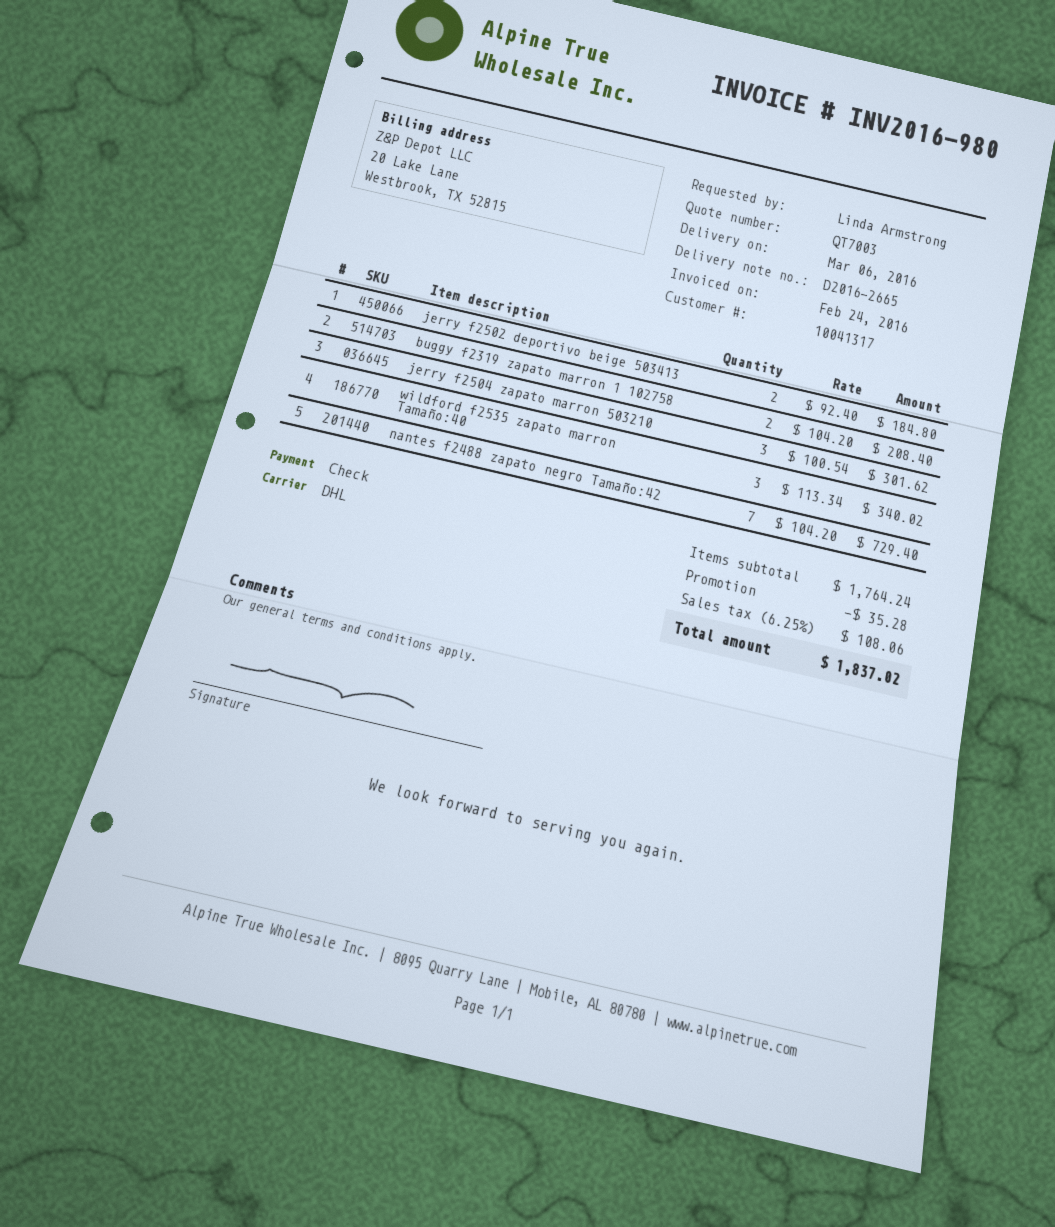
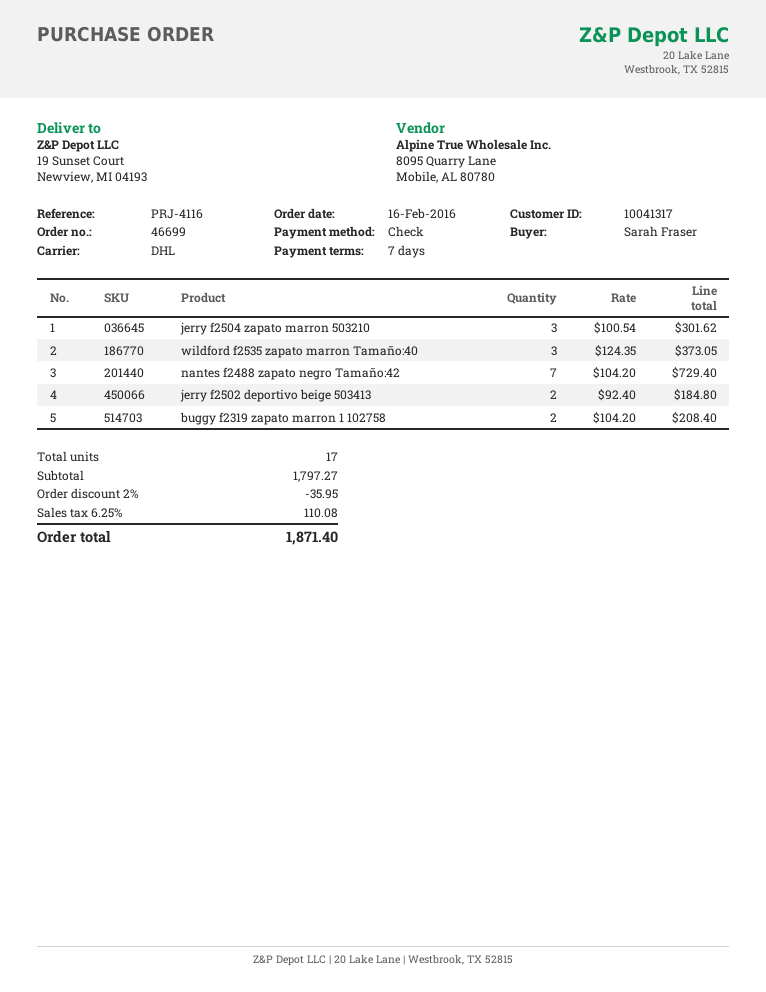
ordered by: Linda Armstrong -> Sarah Fraser
wildford f2535 zapato marron Tamaño:40: 3 x 113.34 = 340.02 -> 3 x 124.35 = 373.05
subtotal: 1764.24 -> 1797.27
discount: 35.28 -> 35.95
tax: 6.25% = 108.06 -> 6.25% = 110.08
total: 1837.02 -> 1871.40

